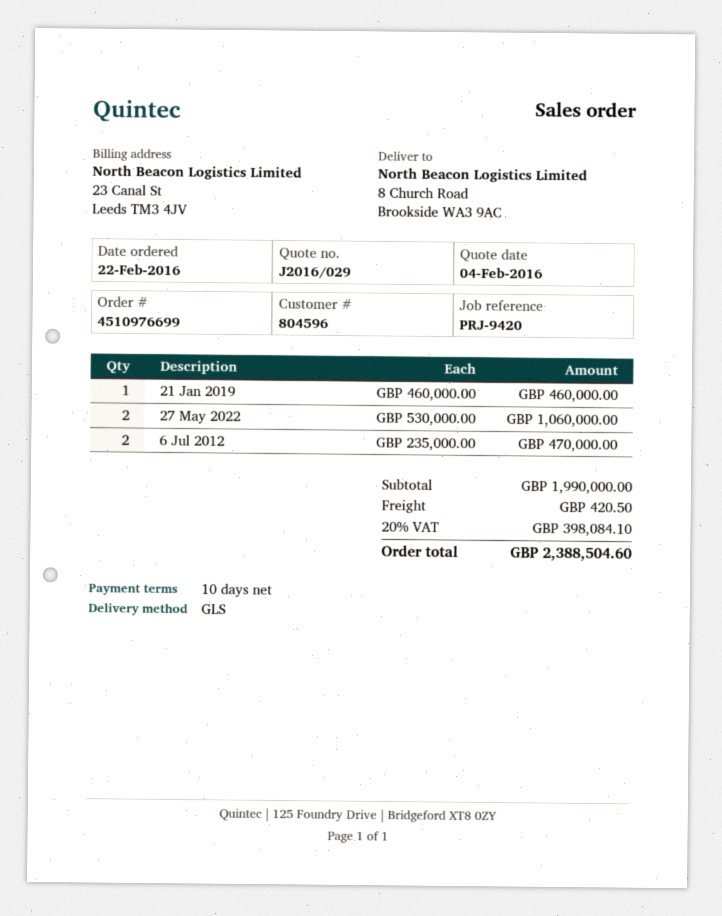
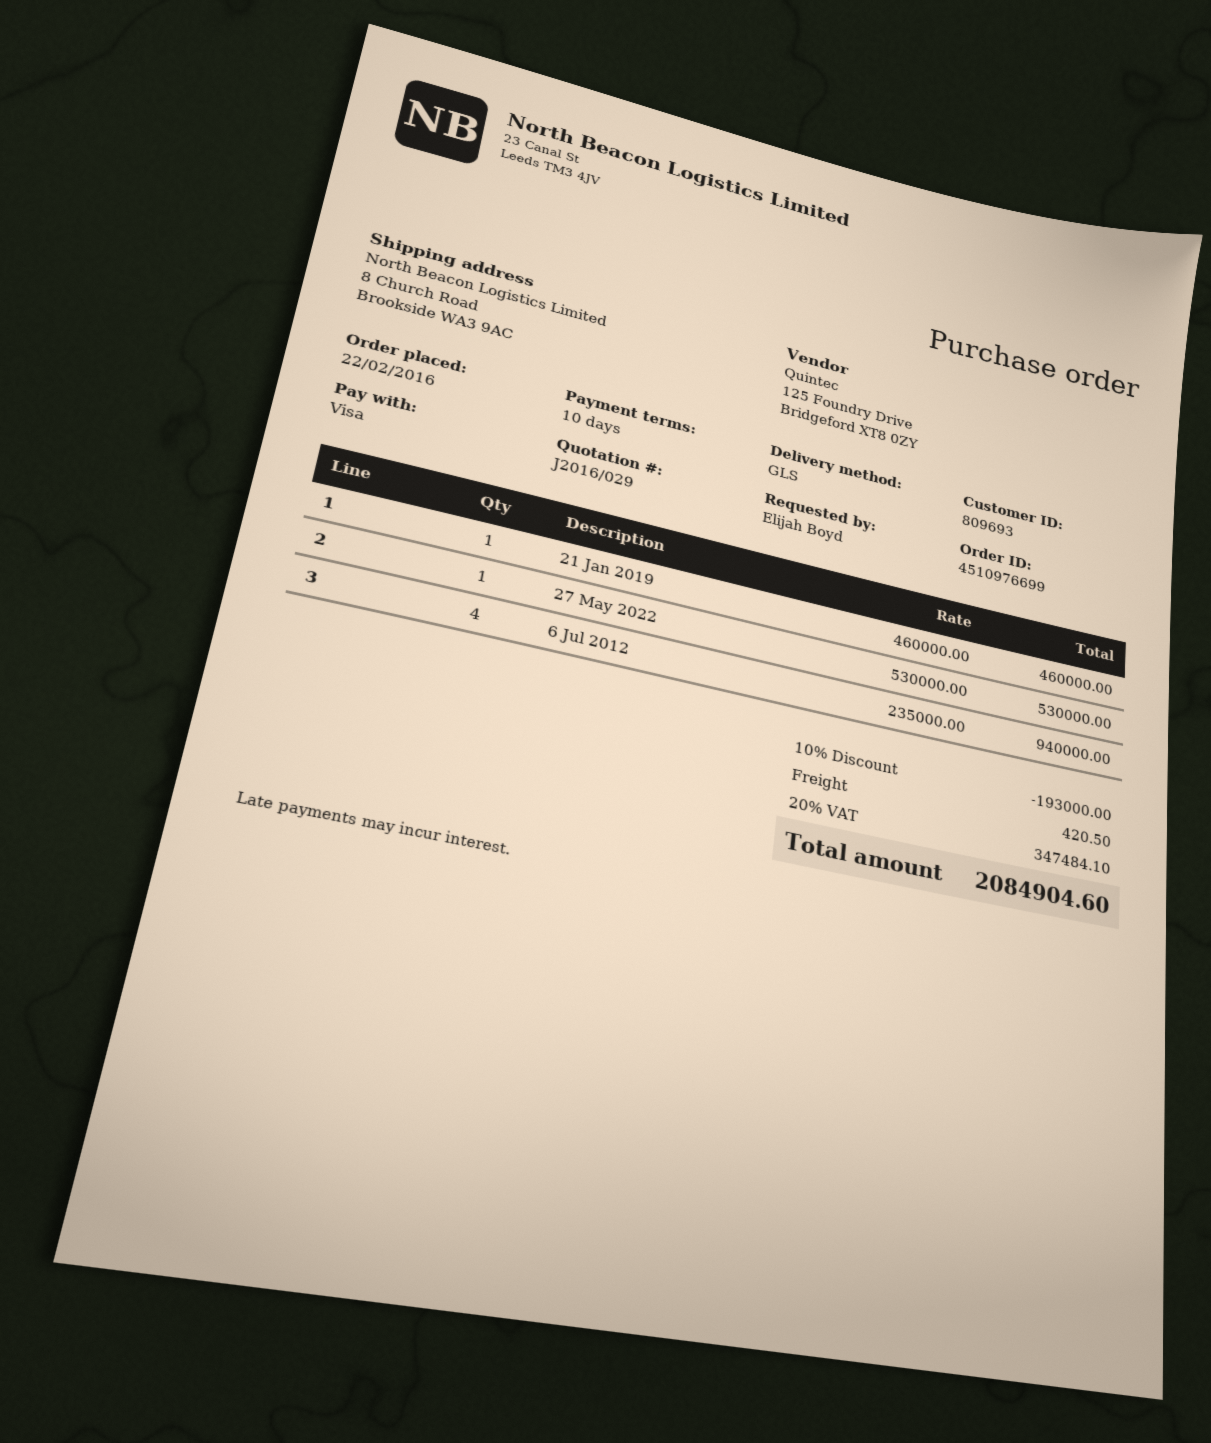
customer number: 804596 -> 809693
27 May 2022: 2 x 530000.00 = 1060000.00 -> 1 x 530000.00 = 530000.00
6 Jul 2012: 2 x 235000.00 = 470000.00 -> 4 x 235000.00 = 940000.00
discount: none -> 10% = 193000.00
tax: 20% = 398084.10 -> 20% = 347484.10
total: 2388504.60 -> 2084904.60

